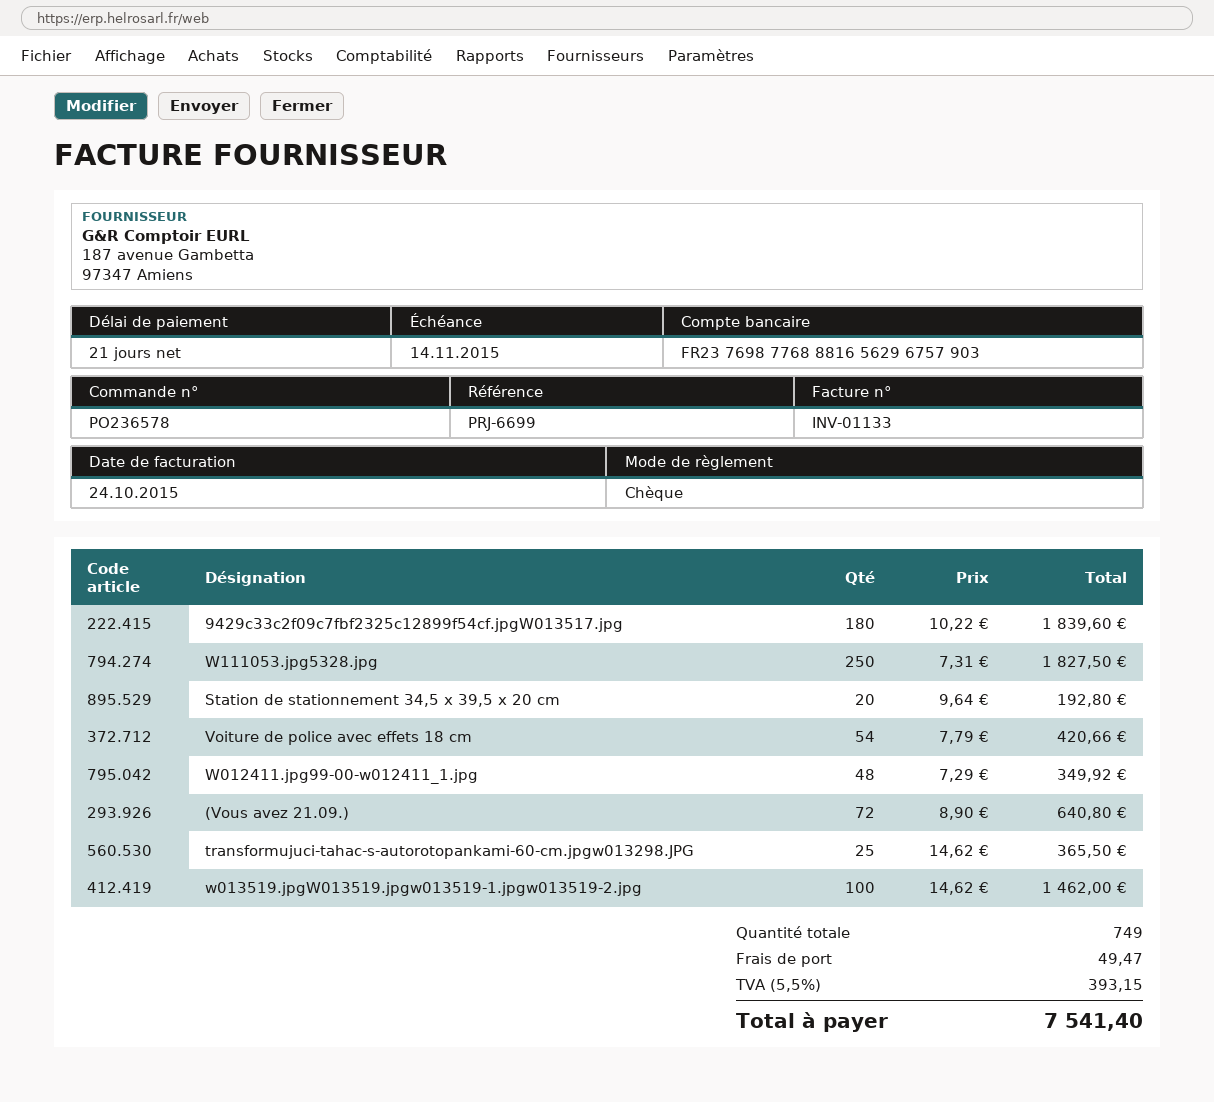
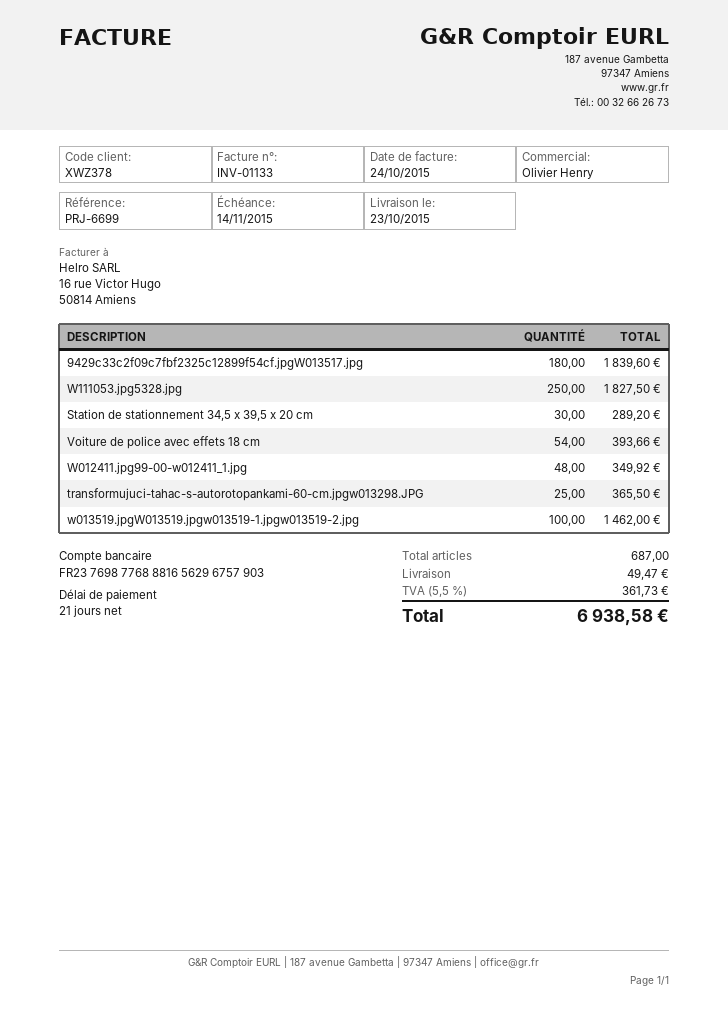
Station de stationnement 34,5 x 39,5 x 20 cm: 20 for 192.80 -> 30 for 289.20
Voiture de police avec effets 18 cm: 54 for 420.66 -> 54 for 393.66
(Vous avez 21.09.): 72 for 640.80 -> none
total quantity: 749 -> 687
tax: 5.5% = 393.15 -> 5.5% = 361.73
total: 7541.40 -> 6938.58

